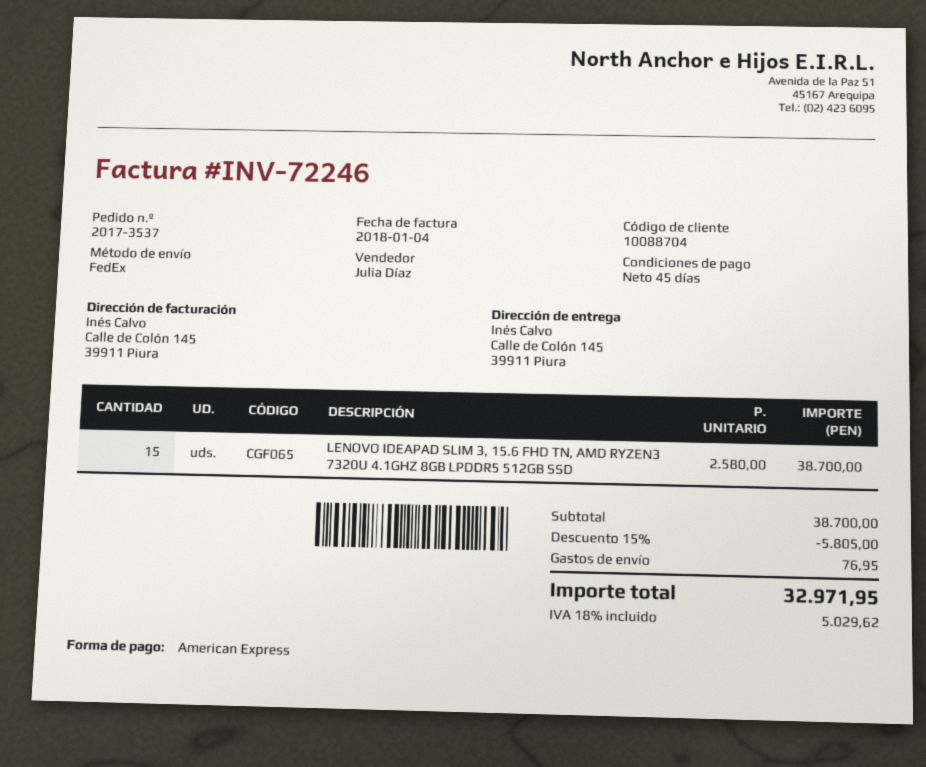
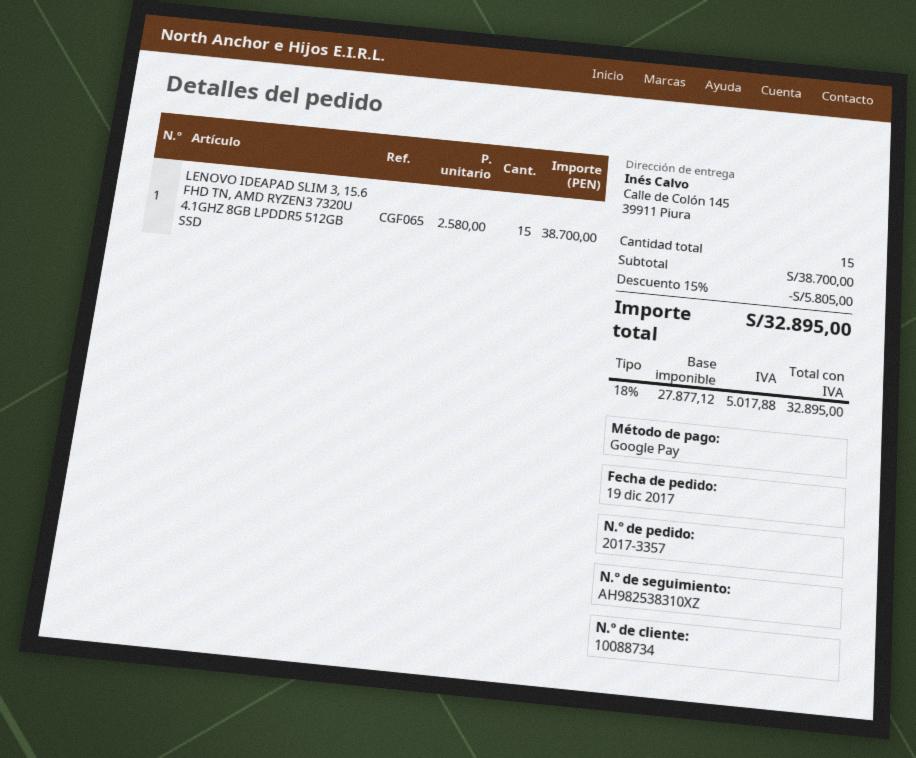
order number: 2017-3537 -> 2017-3357
customer number: 10088704 -> 10088734
payment method: American Express -> Google Pay
shipping: 76.95 -> none
tax: 18% = 5029.62 -> 18% = 5017.88
total: 32971.95 -> 32895.00

